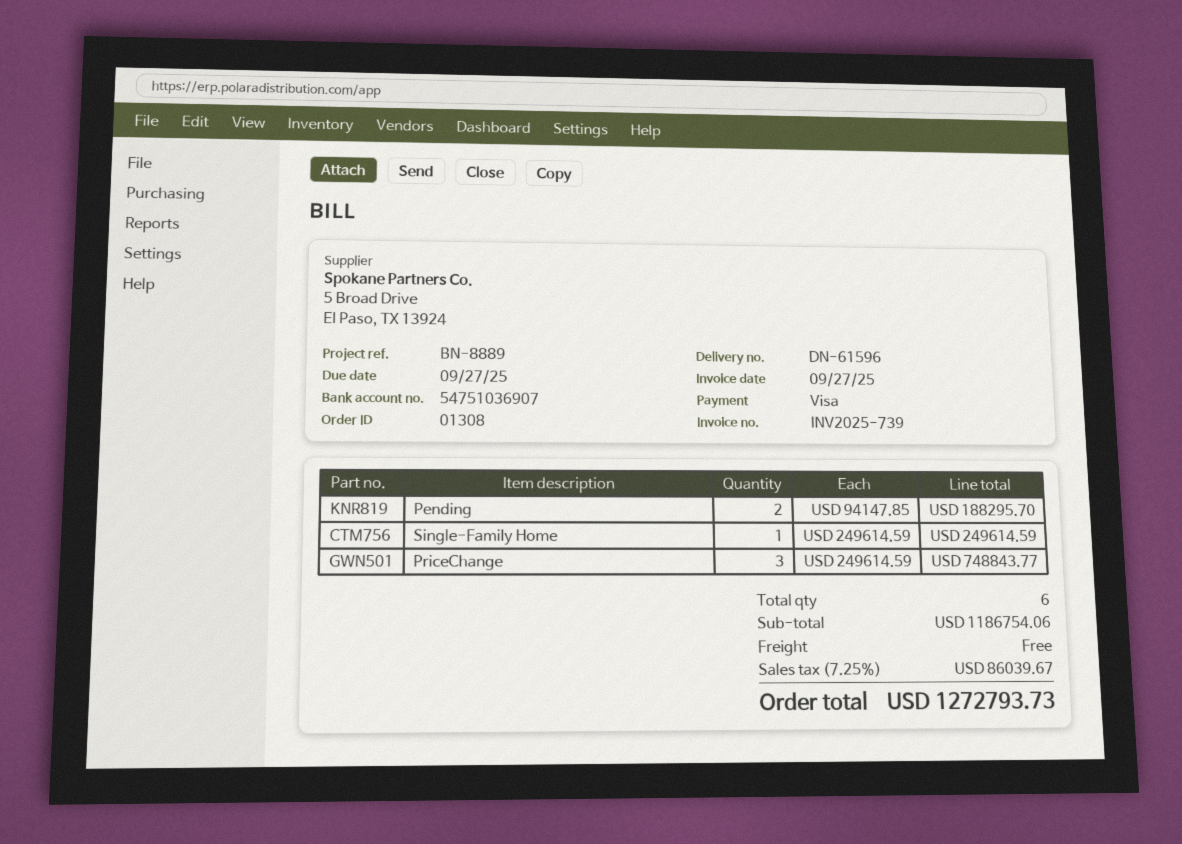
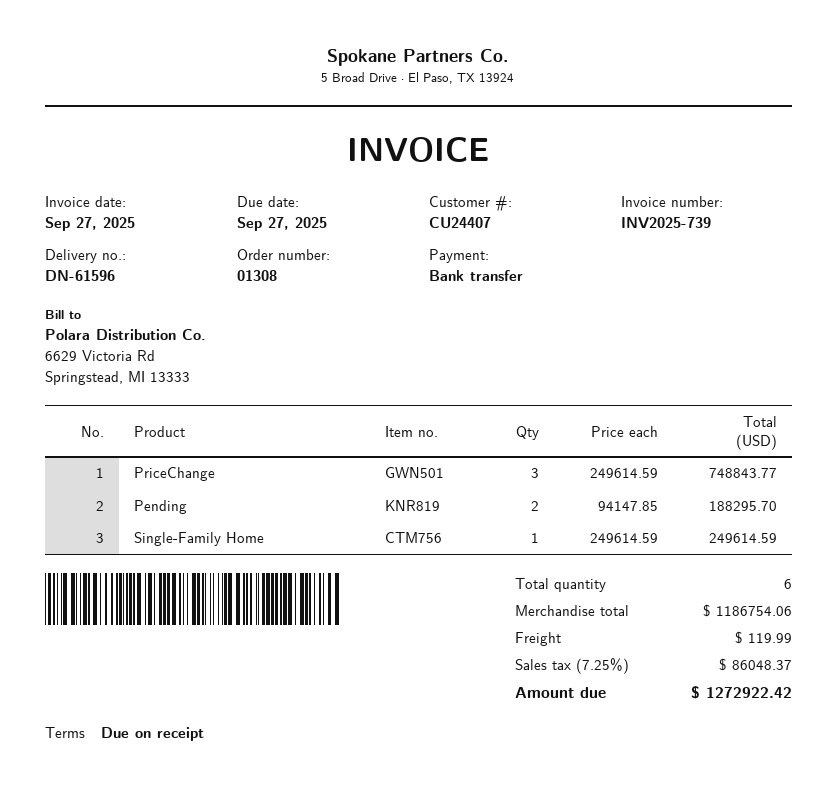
payment method: Visa -> bank transfer
shipping: 0.00 -> 119.99
tax: 7.25% = 86039.67 -> 7.25% = 86048.37
total: 1272793.73 -> 1272922.42

